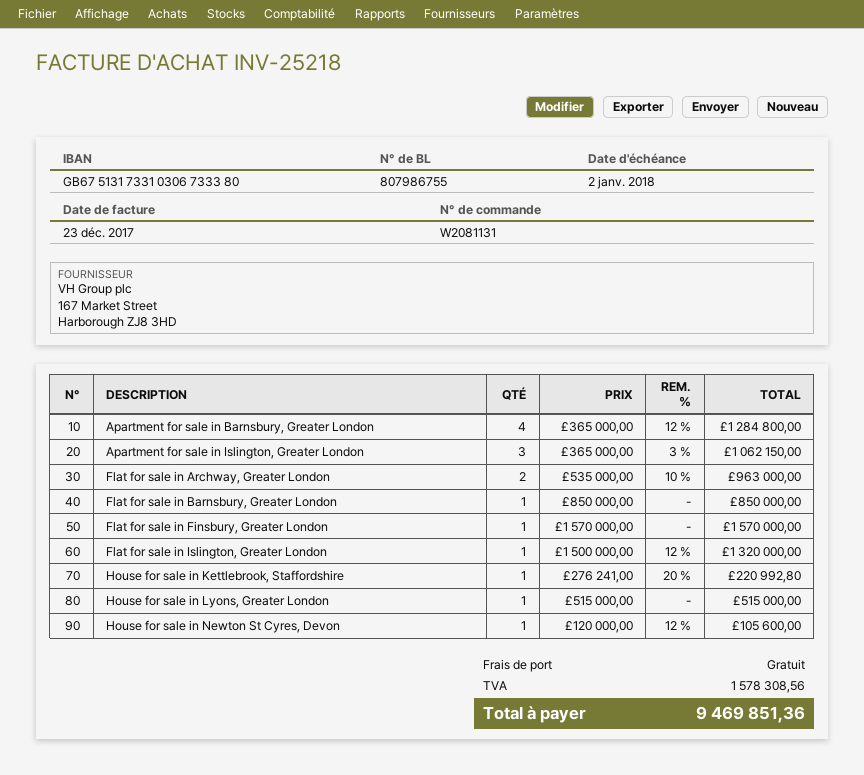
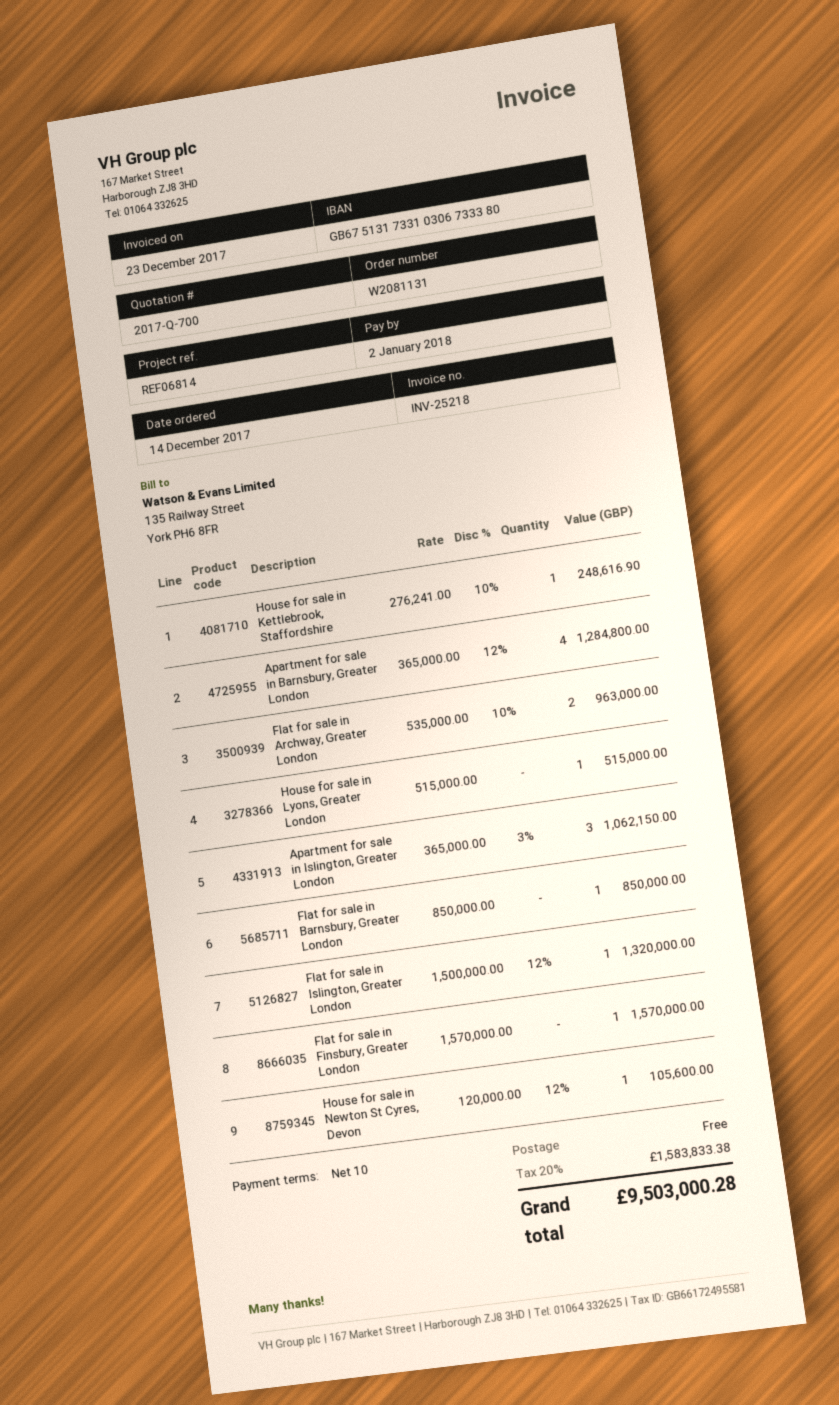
House for sale in Kettlebrook, Staffordshire: 1 x 276241.00 - 20% = 220992.80 -> 1 x 276241.00 - 10% = 248616.90
tax: 1578308.56 -> 1583833.38
total: 9469851.36 -> 9503000.28

